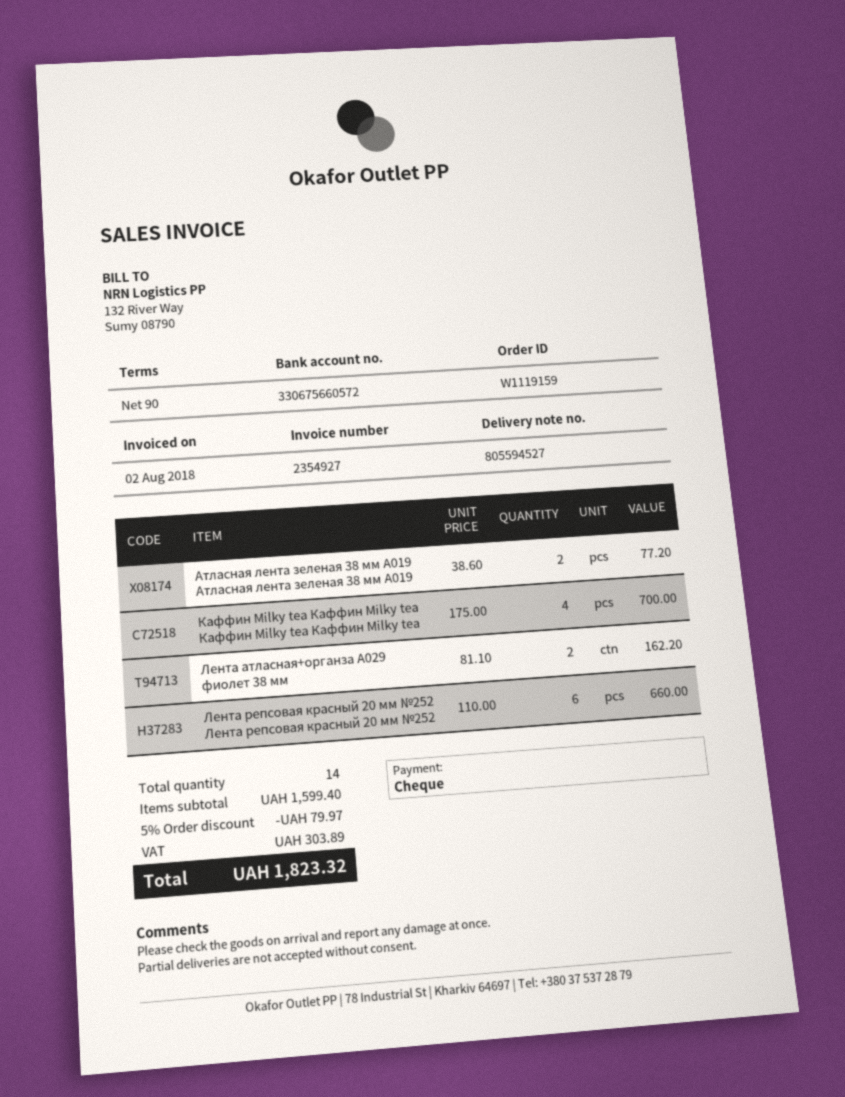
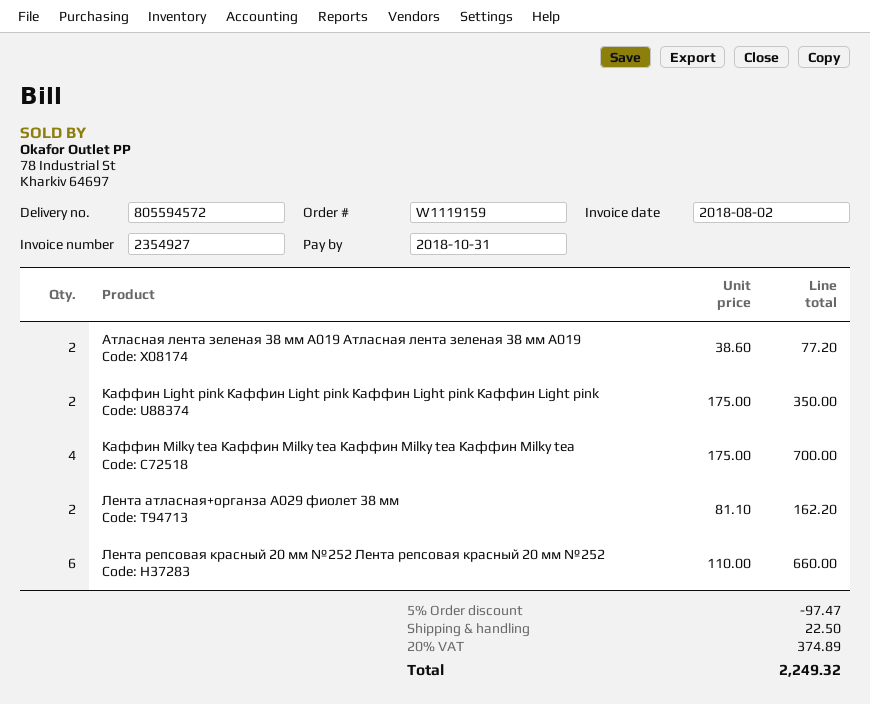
delivery note number: 805594527 -> 805594572
Каффин Light pink Каффин Light pink Каффин Light pink Каффин Light pink: none -> 2 x 175.00 = 350.00
discount: 5% = 79.97 -> 5% = 97.47
shipping: none -> 22.50
tax: 303.89 -> 374.89
total: 1823.32 -> 2249.32

